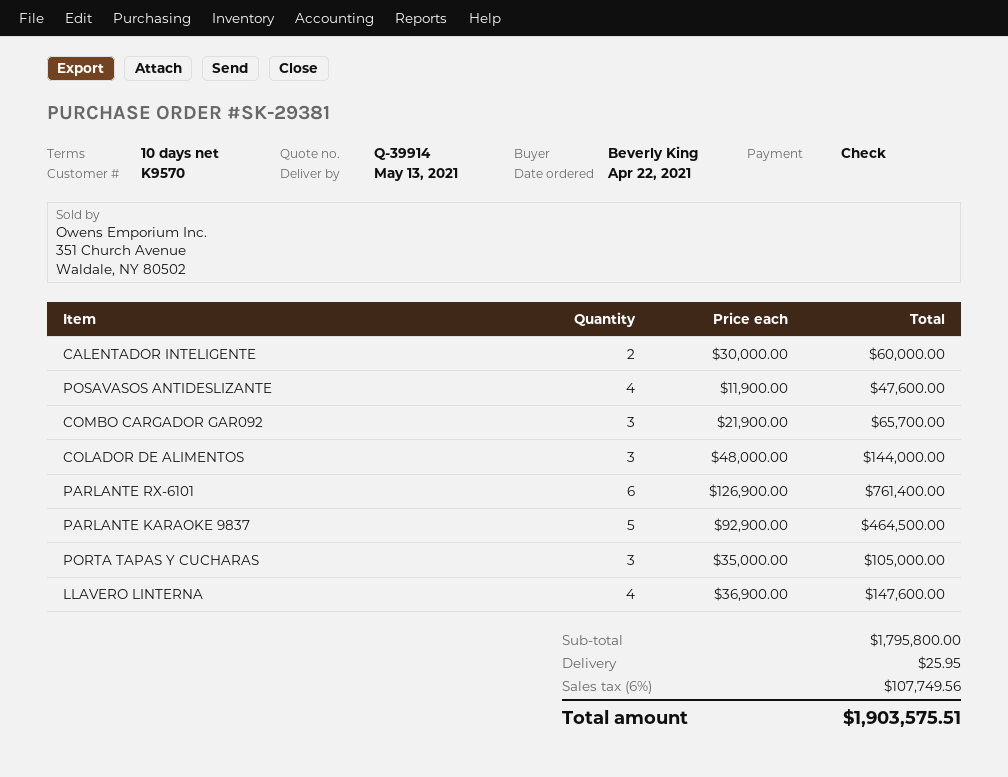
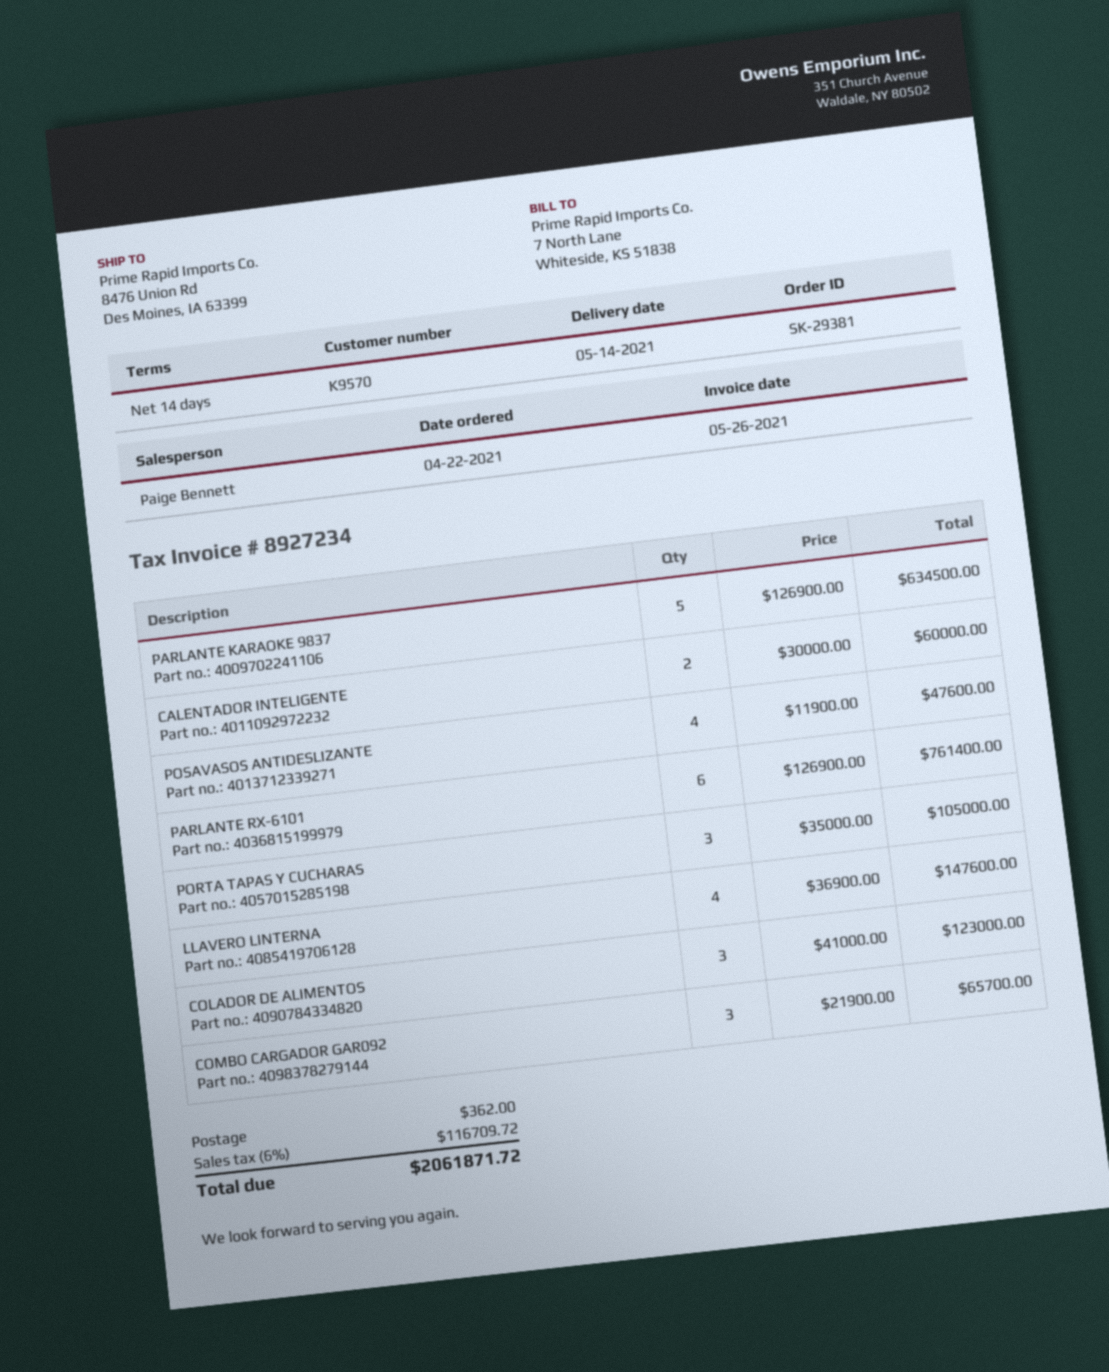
delivery date: 2021-05-13 -> 2021-05-14
payment terms: 10 days -> 14 days
COLADOR DE ALIMENTOS: 3 x 48000.00 = 144000.00 -> 3 x 41000.00 = 123000.00
PARLANTE KARAOKE 9837: 5 x 92900.00 = 464500.00 -> 5 x 126900.00 = 634500.00
shipping: 25.95 -> 362.00
tax: 6% = 107749.56 -> 6% = 116709.72
total: 1903575.51 -> 2061871.72

